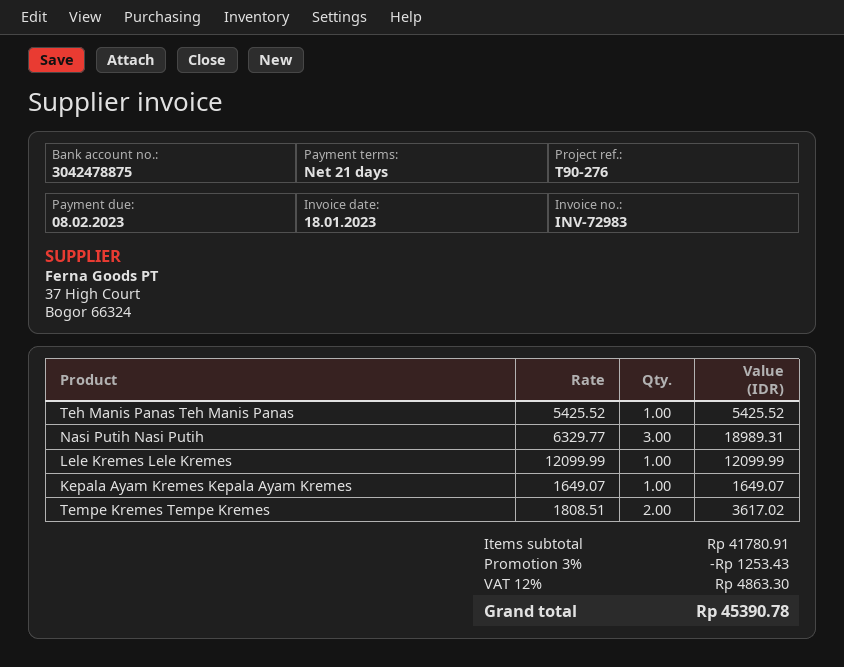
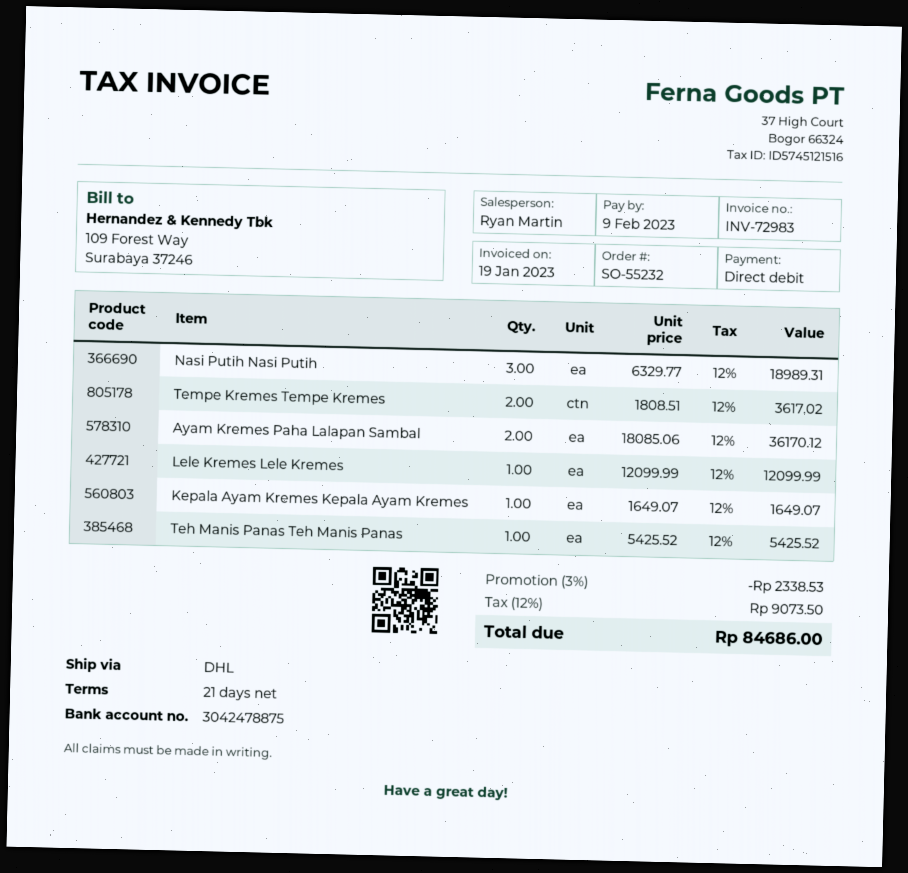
invoice date: 2023-01-18 -> 2023-01-19
due date: 2023-02-08 -> 2023-02-09
Ayam Kremes Paha Lalapan Sambal: none -> 2 x 18085.06 = 36170.12
discount: 3% = 1253.43 -> 3% = 2338.53
tax: 12% = 4863.30 -> 12% = 9073.50
total: 45390.78 -> 84686.00

